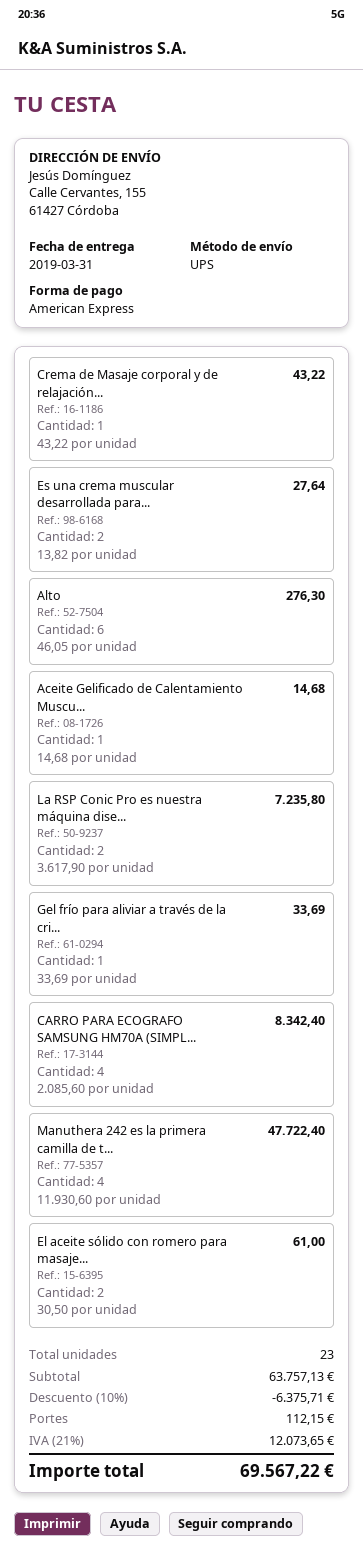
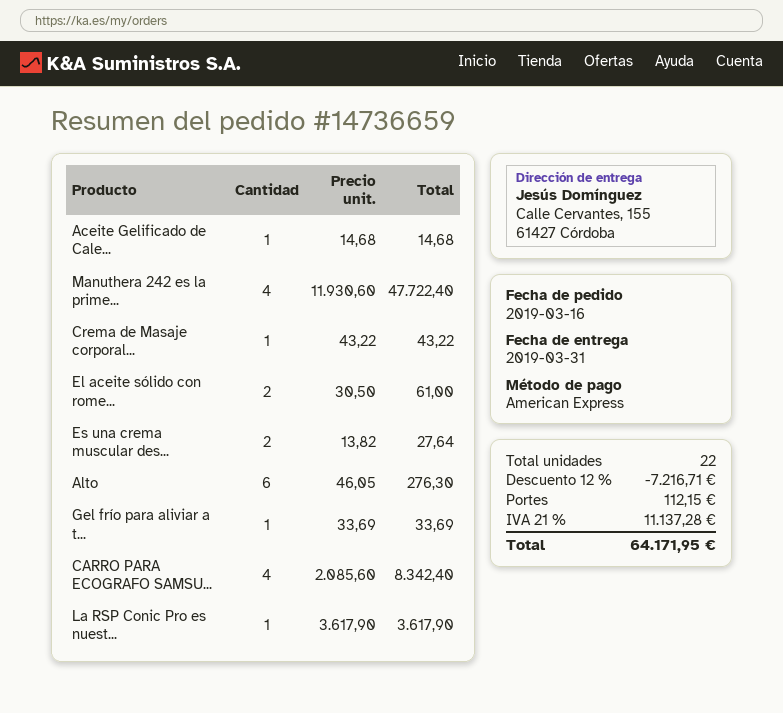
La RSP Conic Pro es nuestra máquina dise...: 2 x 3617.90 = 7235.80 -> 1 x 3617.90 = 3617.90
total quantity: 23 -> 22
discount: 10% = 6375.71 -> 12% = 7216.71
tax: 21% = 12073.65 -> 21% = 11137.28
total: 69567.22 -> 64171.95

